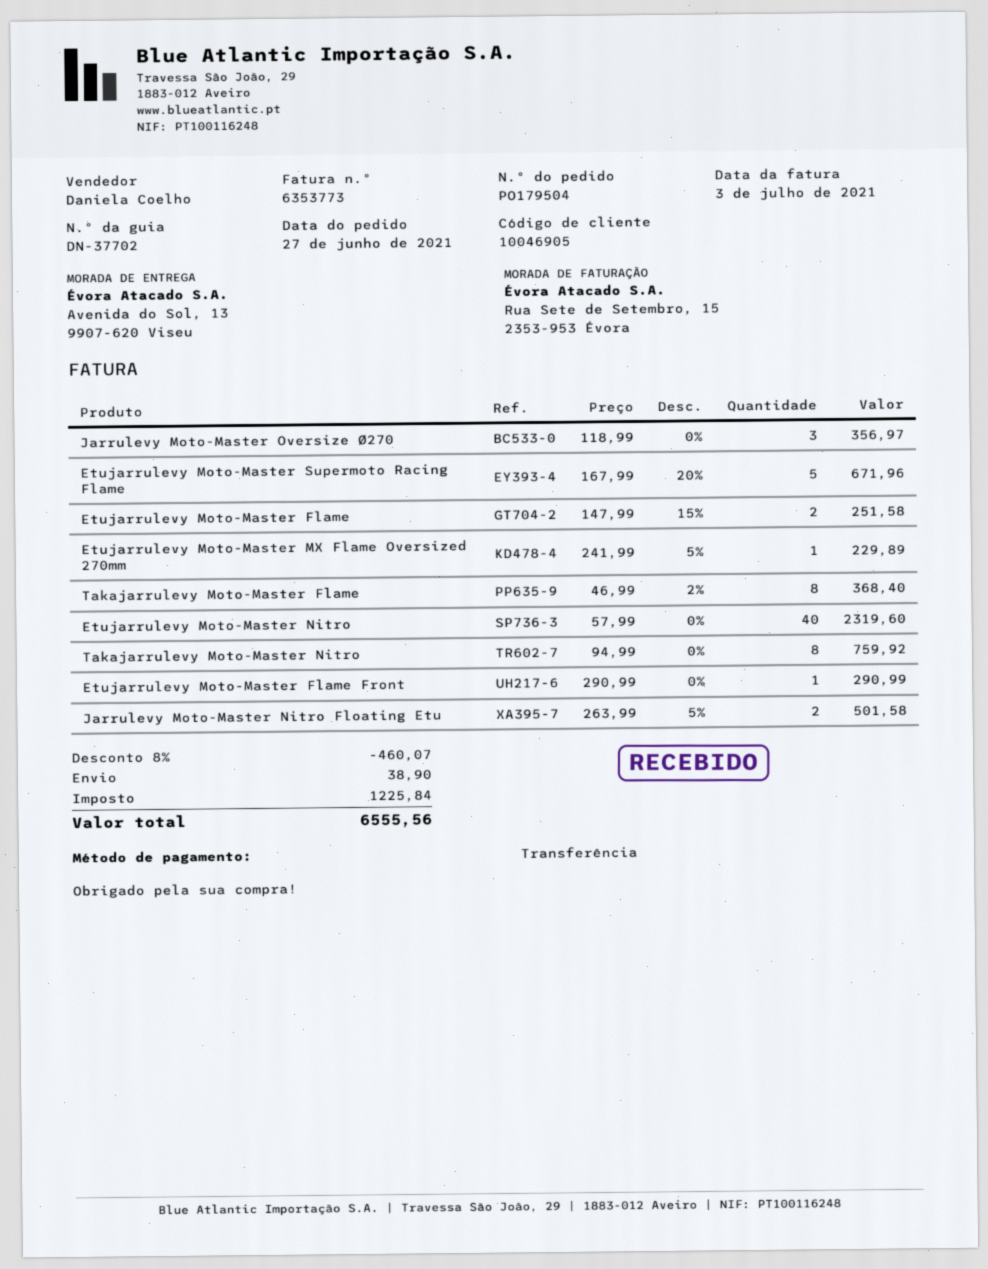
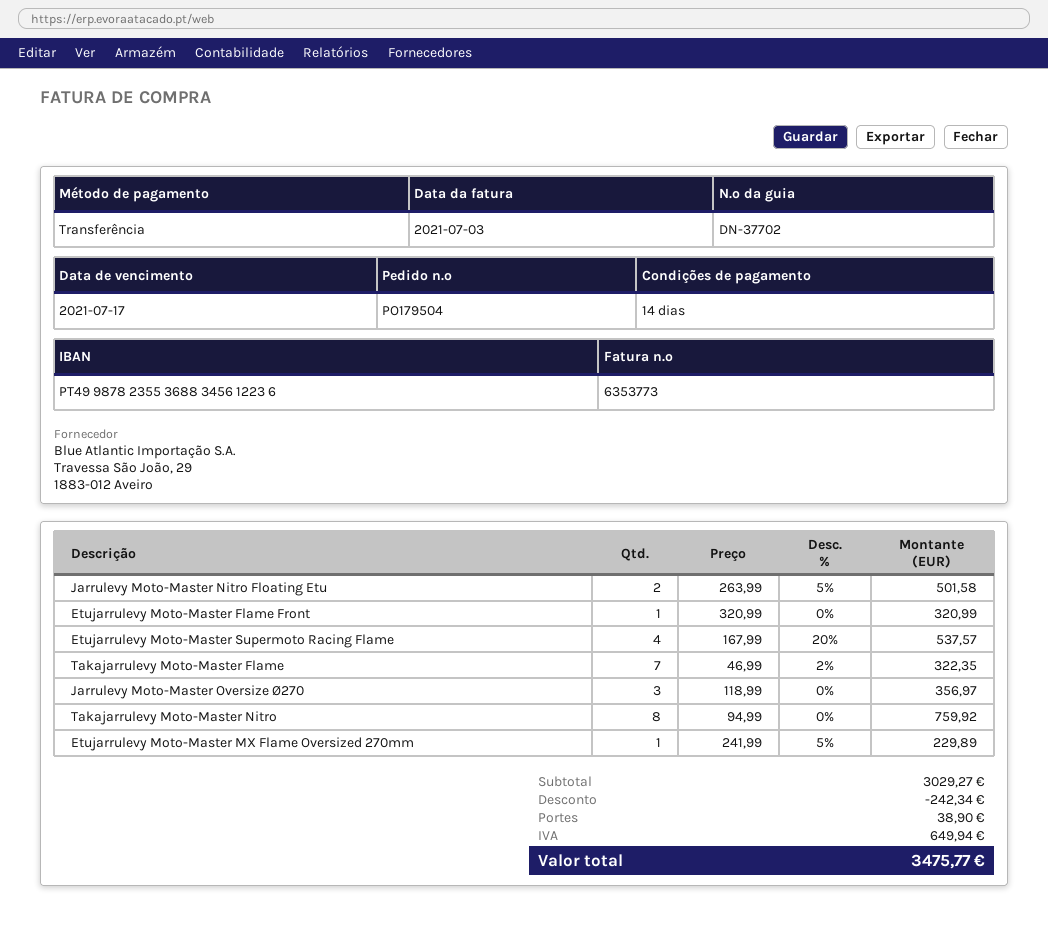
Etujarrulevy Moto-Master Supermoto Racing Flame: 5 x 167.99 - 20% = 671.96 -> 4 x 167.99 - 20% = 537.57
Etujarrulevy Moto-Master Flame: 2 x 147.99 - 15% = 251.58 -> none
Takajarrulevy Moto-Master Flame: 8 x 46.99 - 2% = 368.40 -> 7 x 46.99 - 2% = 322.35
Etujarrulevy Moto-Master Nitro: 40 x 57.99 = 2319.60 -> none
Etujarrulevy Moto-Master Flame Front: 1 x 290.99 = 290.99 -> 1 x 320.99 = 320.99
discount: 460.07 -> 242.34
tax: 1225.84 -> 649.94
total: 6555.56 -> 3475.77

